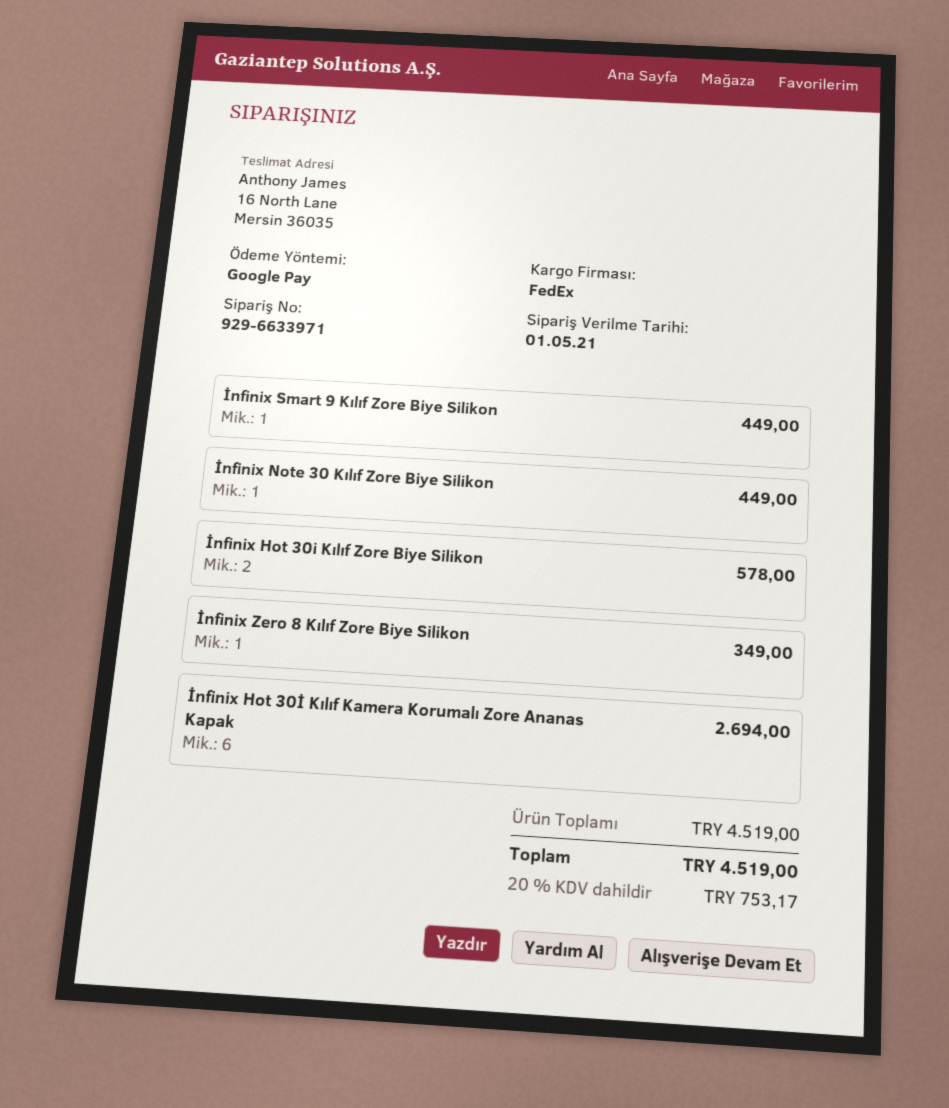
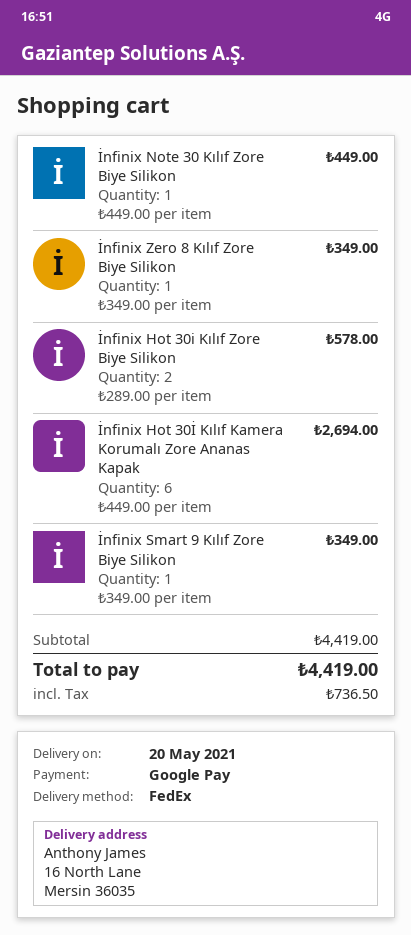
İnfinix Smart 9 Kılıf Zore Biye Silikon: 1 for 449.00 -> 1 for 349.00
subtotal: 4519.00 -> 4419.00
tax: 753.17 -> 736.50
total: 4519.00 -> 4419.00

